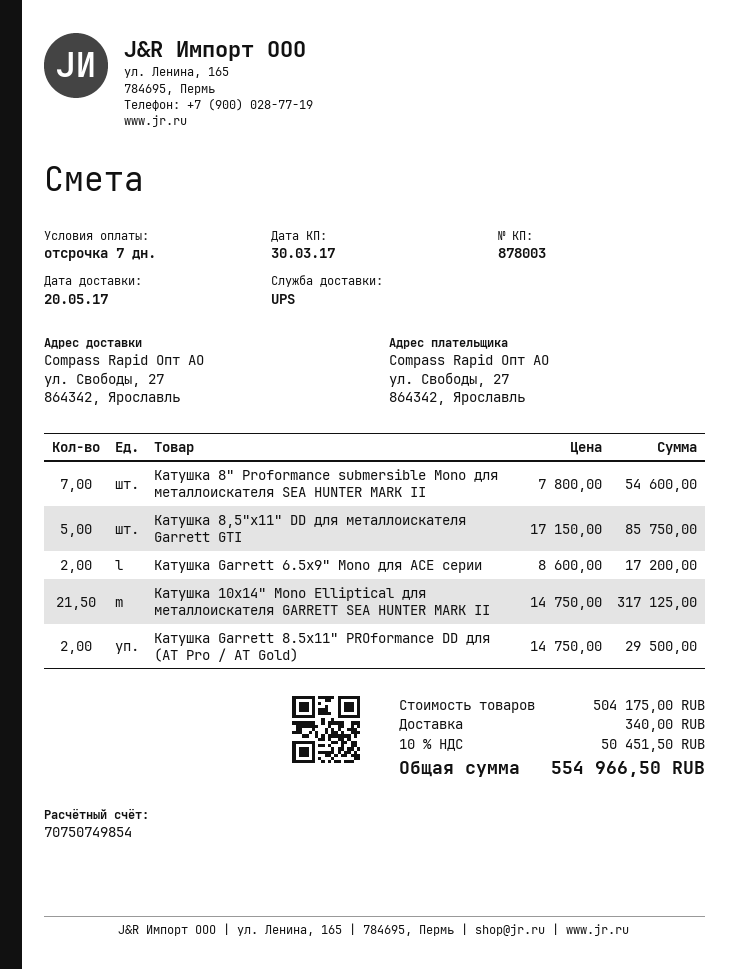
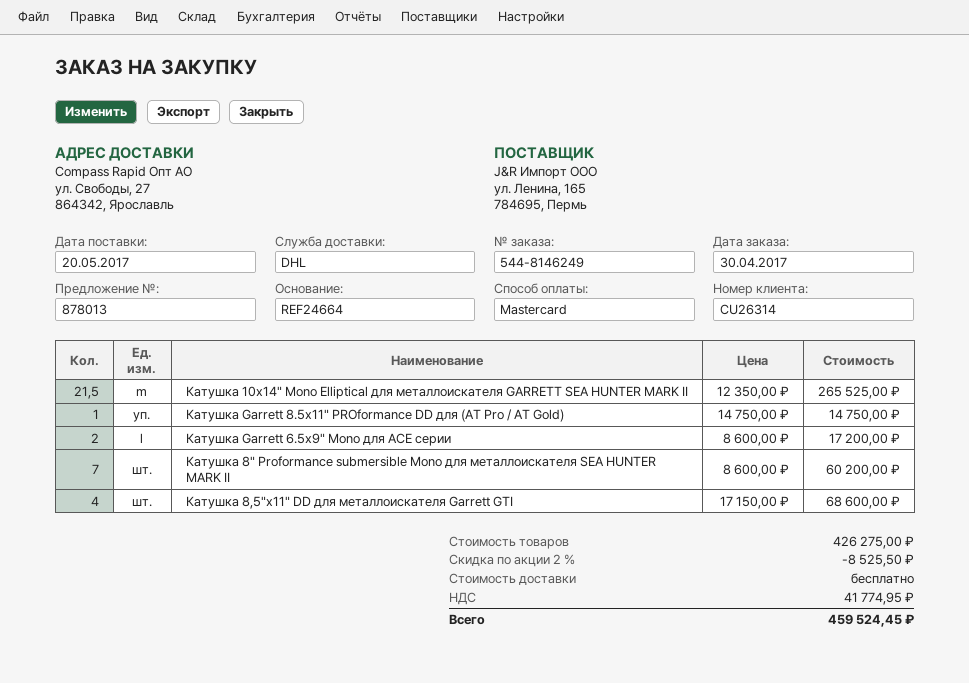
quote number: 878003 -> 878013
shipping method: UPS -> DHL
Катушка 8" Proformance submersible Mono для металлоискателя SEA HUNTER MARK II: 7 x 7800.00 = 54600.00 -> 7 x 8600.00 = 60200.00
Катушка 8,5"x11" DD для металлоискателя Garrett GTI: 5 x 17150.00 = 85750.00 -> 4 x 17150.00 = 68600.00
Катушка 10x14" Mono Elliptical для металлоискателя GARRETT SEA HUNTER MARK II: 21.5 x 14750.00 = 317125.00 -> 21.5 x 12350.00 = 265525.00
Катушка Garrett 8.5x11" PROformance DD для (AT Pro / AT Gold): 2 x 14750.00 = 29500.00 -> 1 x 14750.00 = 14750.00
subtotal: 504175.00 -> 426275.00
discount: none -> 2% = 8525.50
shipping: 340.00 -> 0.00
tax: 50451.50 -> 41774.95
total: 554966.50 -> 459524.45

